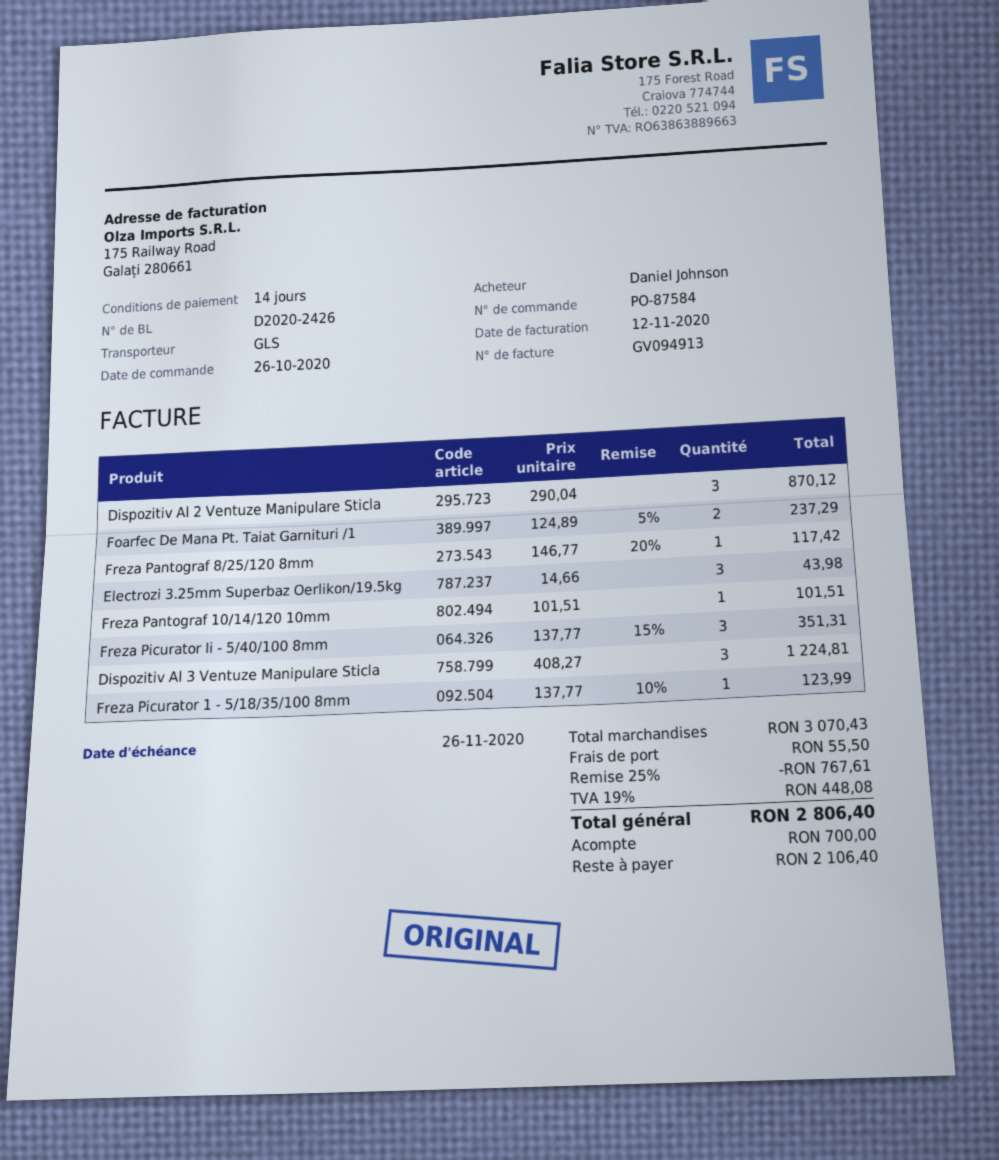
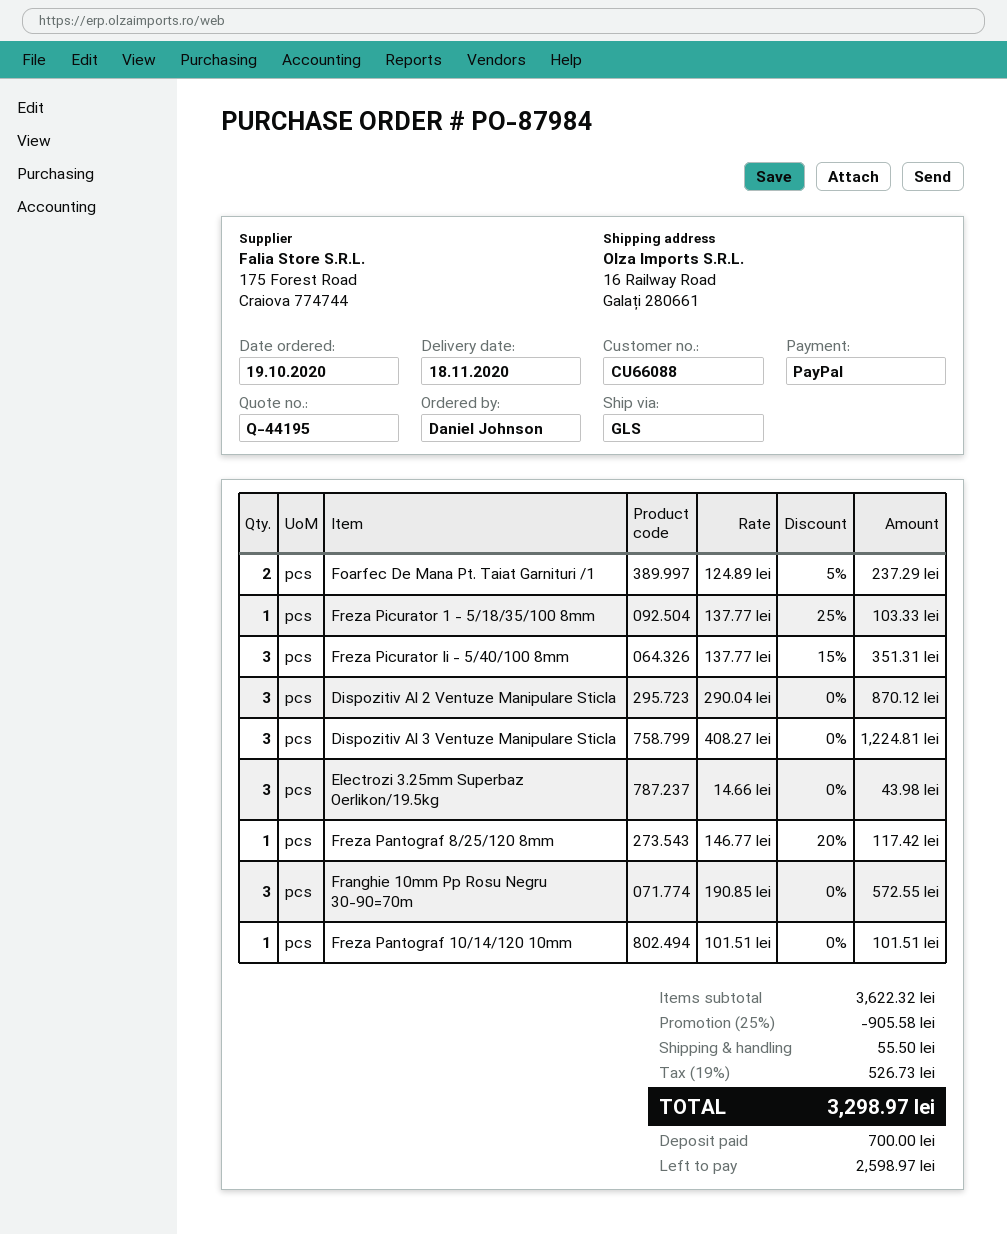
order number: PO-87584 -> PO-87984
order date: 2020-10-26 -> 2020-10-19
Freza Picurator 1 - 5/18/35/100 8mm: 1 x 137.77 - 10% = 123.99 -> 1 x 137.77 - 25% = 103.33
Franghie 10mm Pp Rosu Negru 30-90=70m: none -> 3 x 190.85 = 572.55
subtotal: 3070.43 -> 3622.32
discount: 25% = 767.61 -> 25% = 905.58
tax: 19% = 448.08 -> 19% = 526.73
total: 2806.40 -> 3298.97
balance: 2106.40 -> 2598.97

